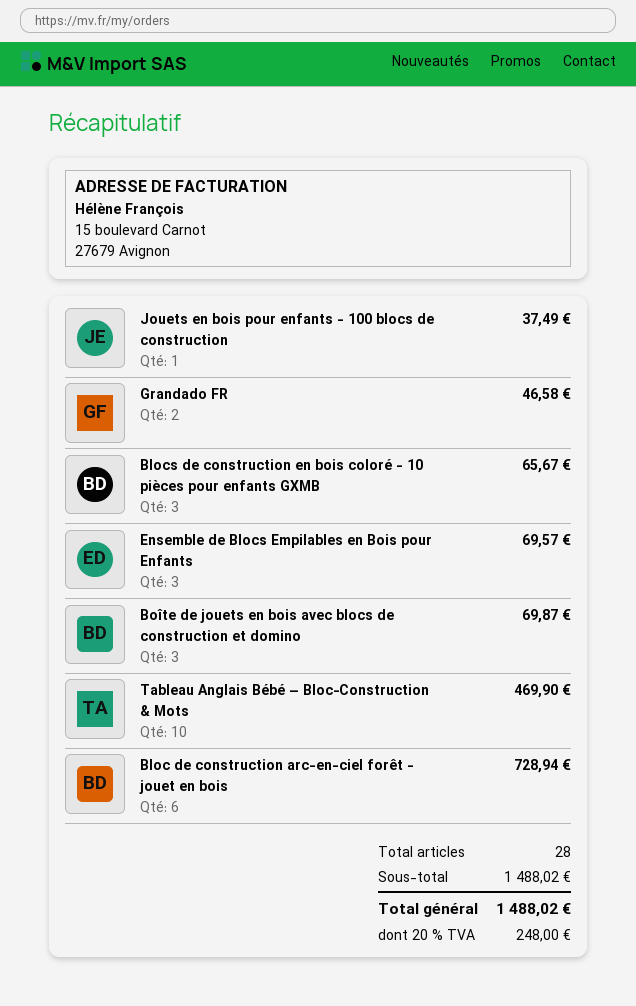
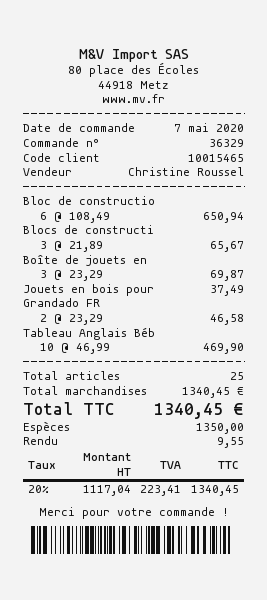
Ensemble de Blocs Empilables en Bois pour Enfants: 3 for 69.57 -> none
Bloc de construction arc-en-ciel forêt - jouet en bois: 6 for 728.94 -> 6 for 650.94
total quantity: 28 -> 25
subtotal: 1488.02 -> 1340.45
tax: 20% = 248.00 -> 20% = 223.41
total: 1488.02 -> 1340.45

